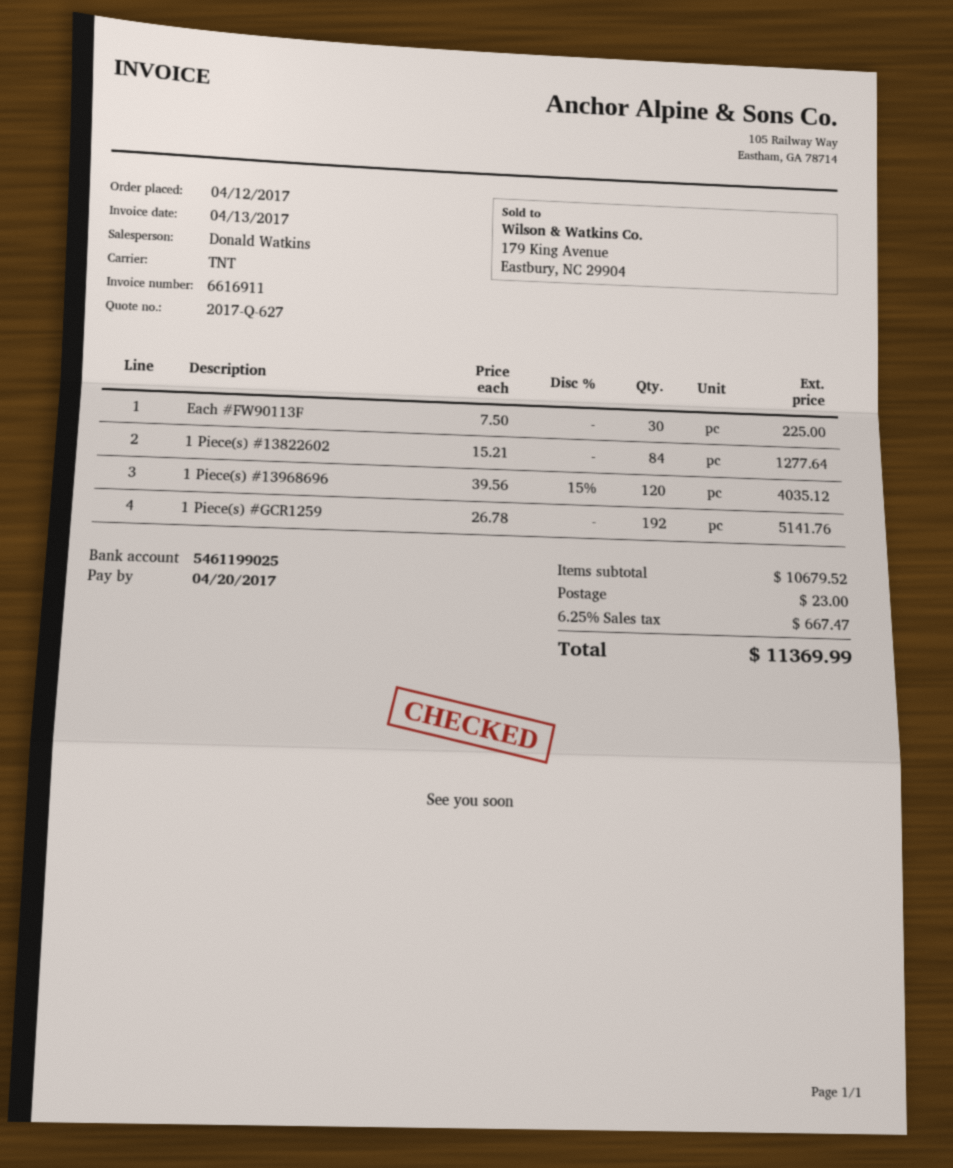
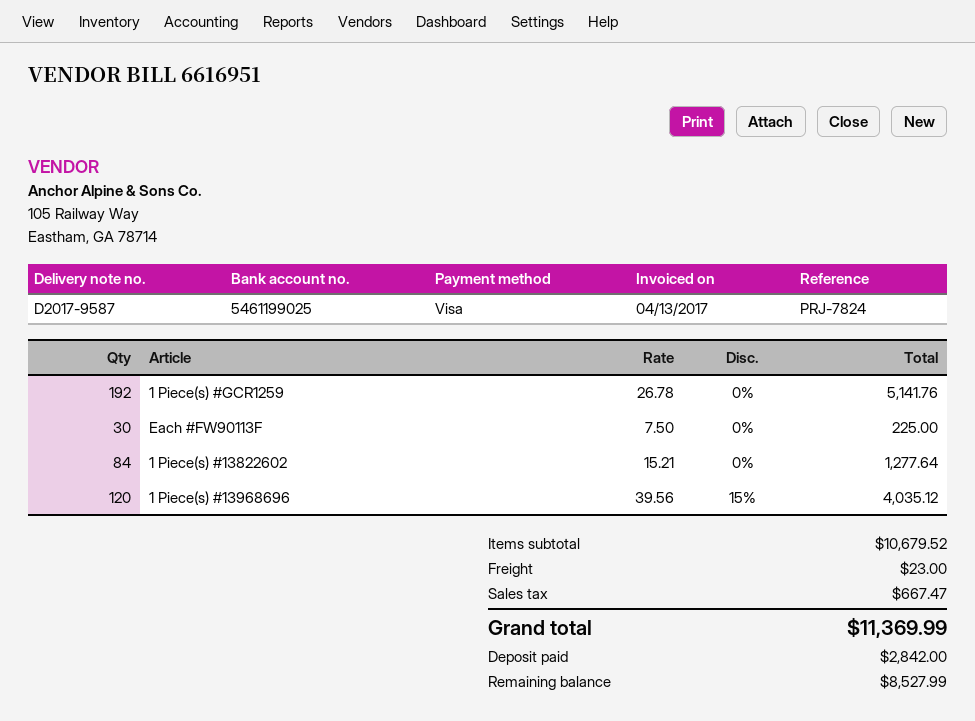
invoice number: 6616911 -> 6616951

